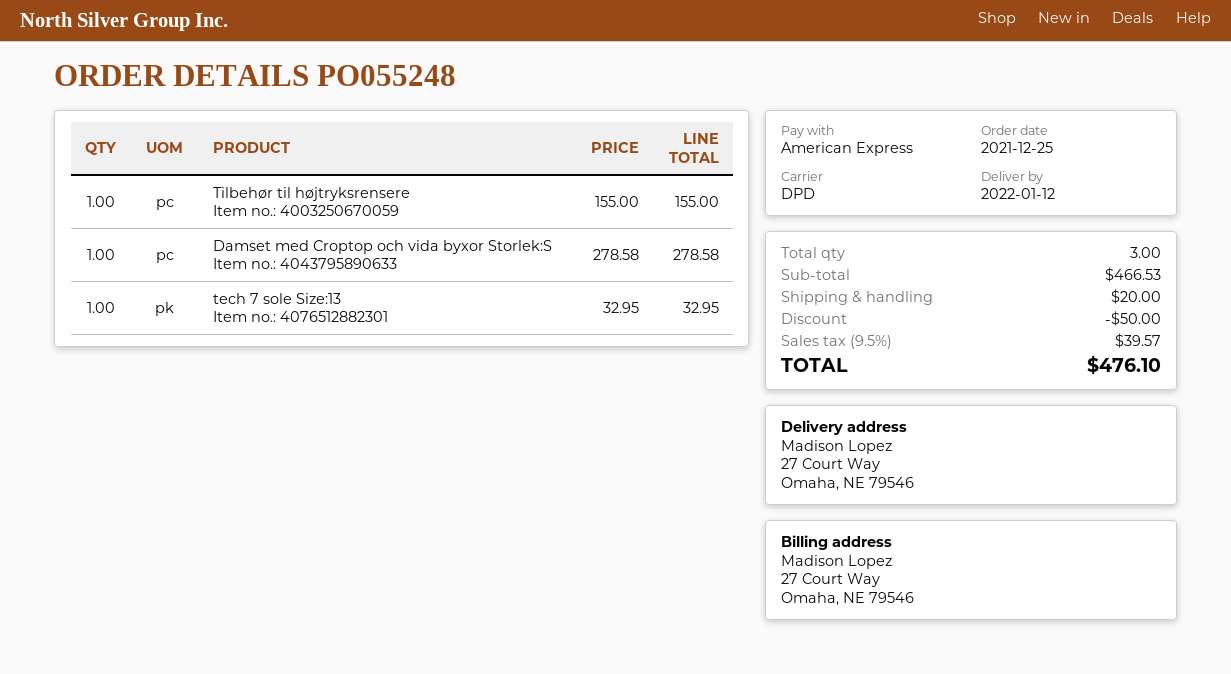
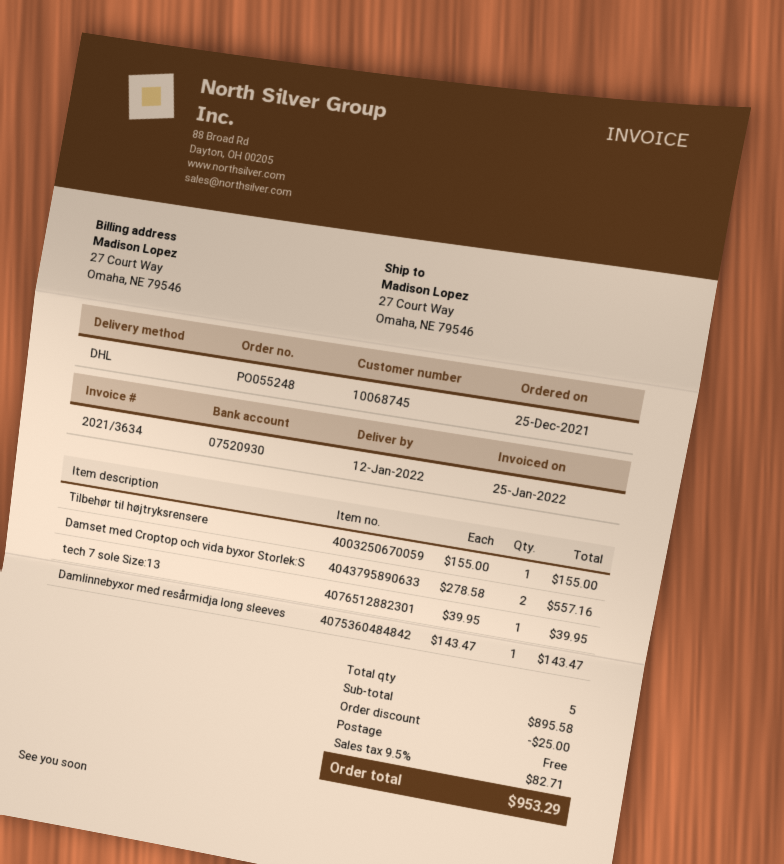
shipping method: DPD -> DHL
Damset med Croptop och vida byxor Storlek:S: 1 x 278.58 = 278.58 -> 2 x 278.58 = 557.16
tech 7 sole Size:13: 1 x 32.95 = 32.95 -> 1 x 39.95 = 39.95
Damlinnebyxor med resårmidja long sleeves: none -> 1 x 143.47 = 143.47
total quantity: 3 -> 5
subtotal: 466.53 -> 895.58
discount: 50.00 -> 25.00
shipping: 20.00 -> 0.00
tax: 9.5% = 39.57 -> 9.5% = 82.71
total: 476.10 -> 953.29

